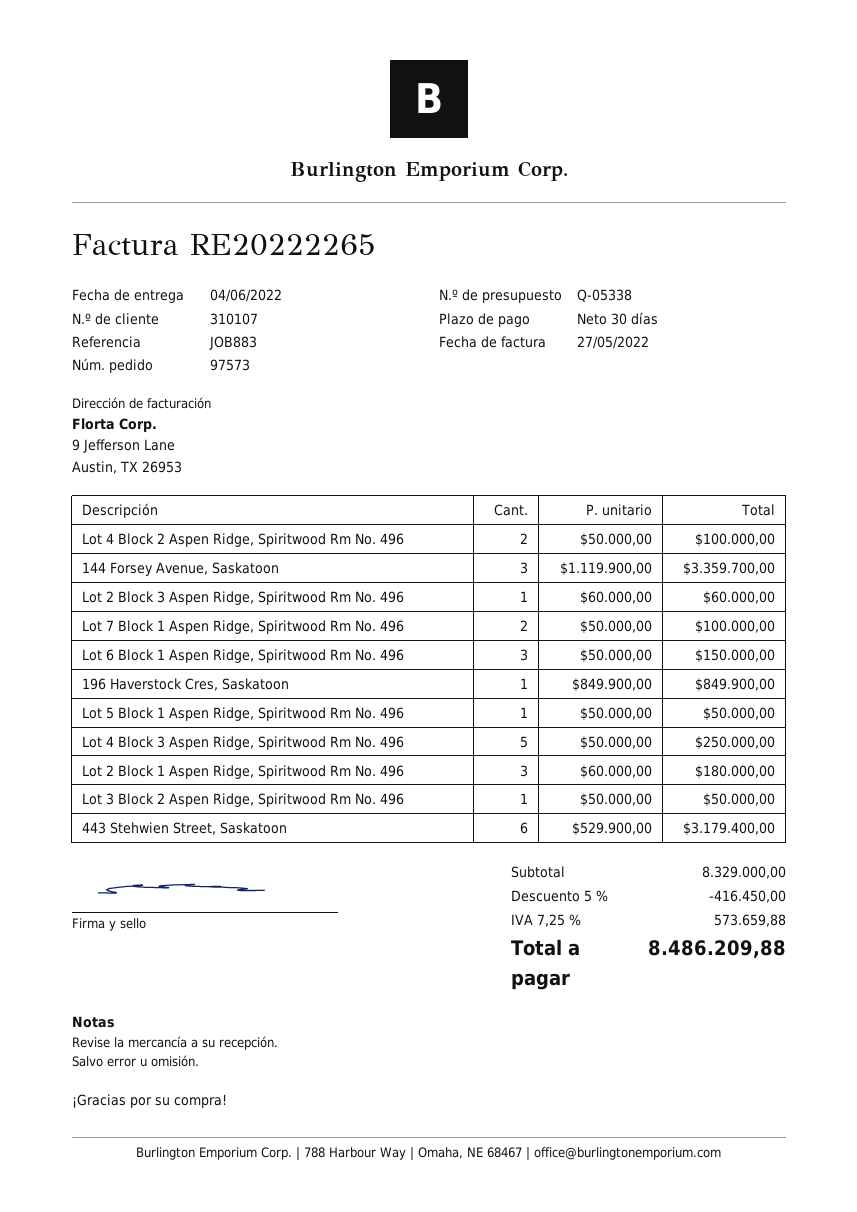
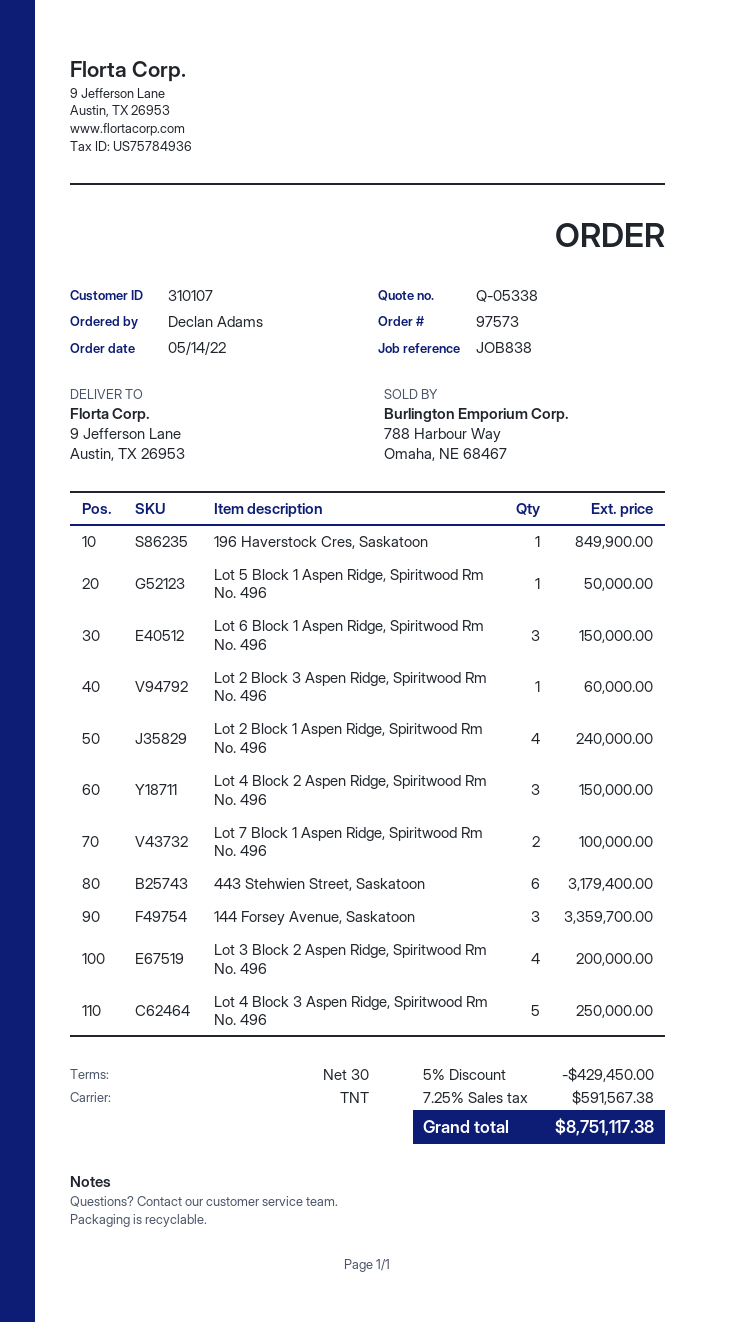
reference: JOB883 -> JOB838
Lot 4 Block 2 Aspen Ridge, Spiritwood Rm No. 496: 2 for 100000.00 -> 3 for 150000.00
Lot 2 Block 1 Aspen Ridge, Spiritwood Rm No. 496: 3 for 180000.00 -> 4 for 240000.00
Lot 3 Block 2 Aspen Ridge, Spiritwood Rm No. 496: 1 for 50000.00 -> 4 for 200000.00
discount: 5% = 416450.00 -> 5% = 429450.00
tax: 7.25% = 573659.88 -> 7.25% = 591567.38
total: 8486209.88 -> 8751117.38

